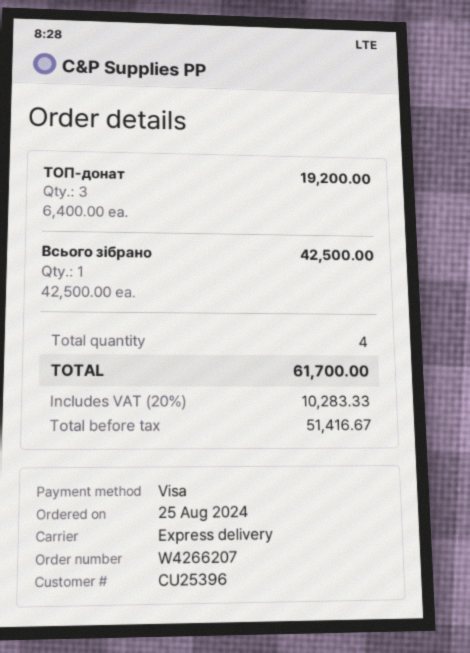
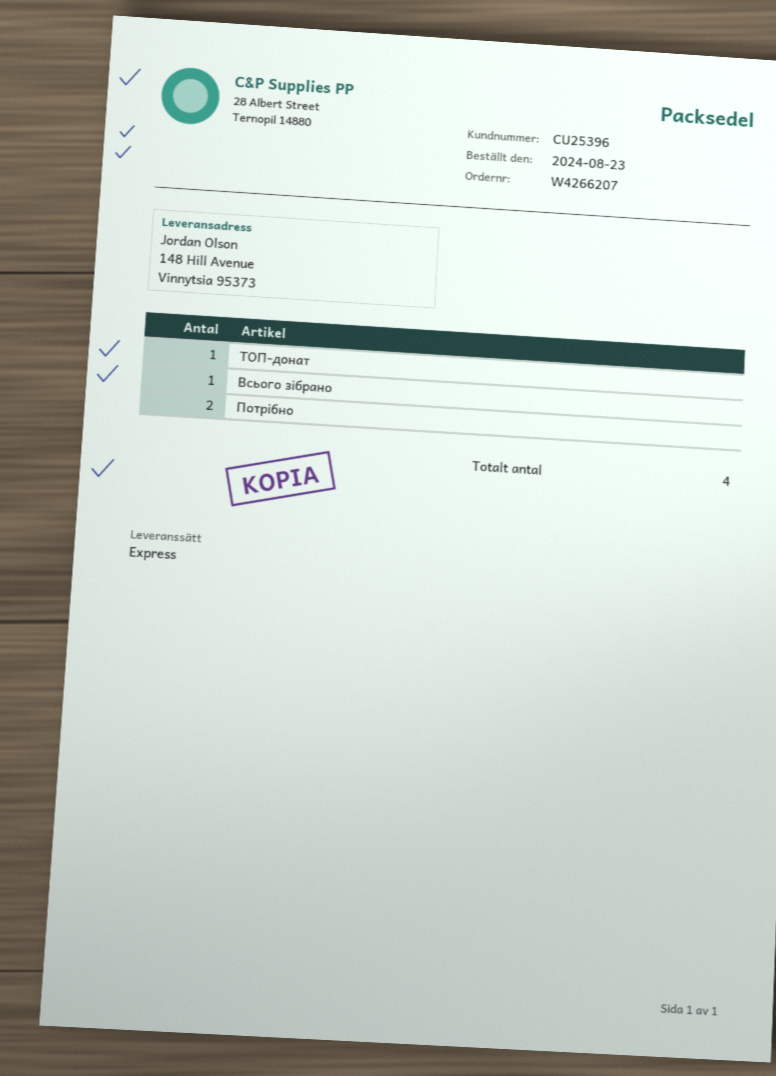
order date: 2024-08-25 -> 2024-08-23
ТОП-донат: 3 -> 1
Потрібно: none -> 2

